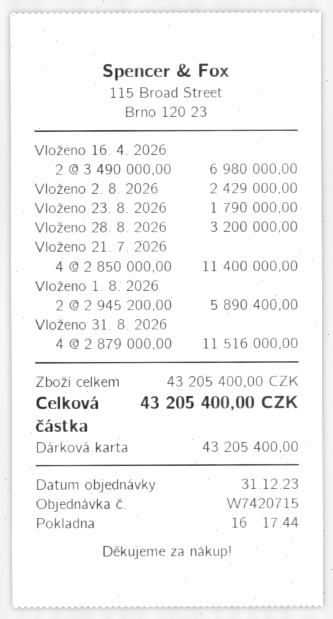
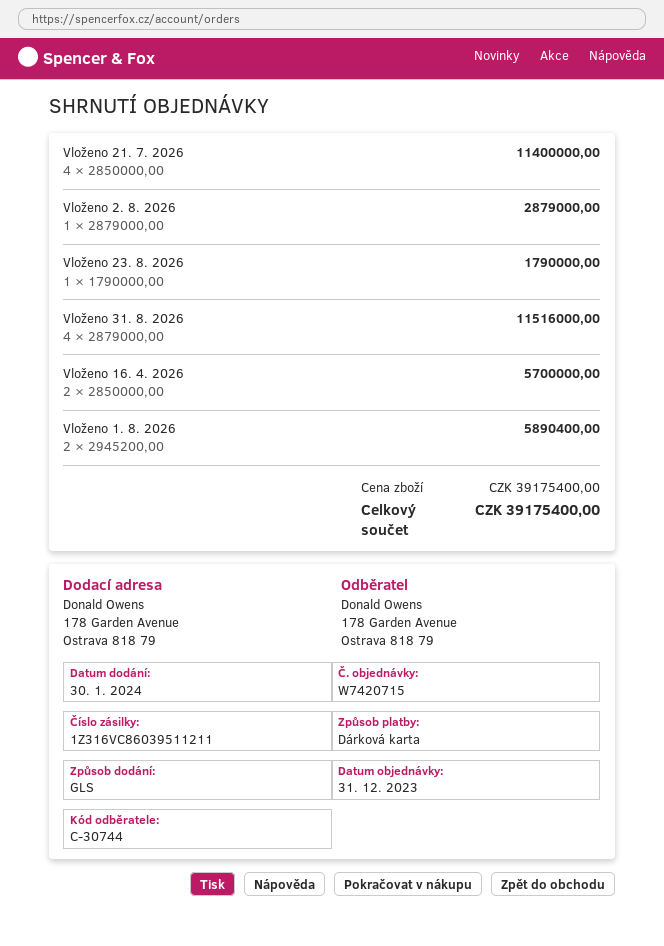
Vloženo 16. 4. 2026: 2 x 3490000.00 = 6980000.00 -> 2 x 2850000.00 = 5700000.00
Vloženo 2. 8. 2026: 1 x 2429000.00 = 2429000.00 -> 1 x 2879000.00 = 2879000.00
Vloženo 28. 8. 2026: 1 x 3200000.00 = 3200000.00 -> none
subtotal: 43205400.00 -> 39175400.00
total: 43205400.00 -> 39175400.00

